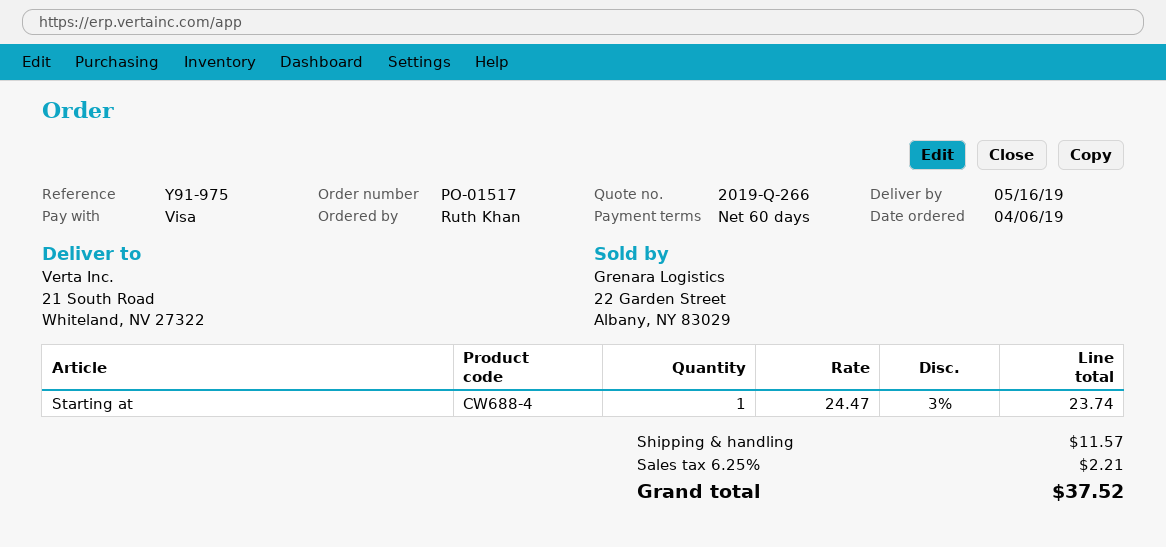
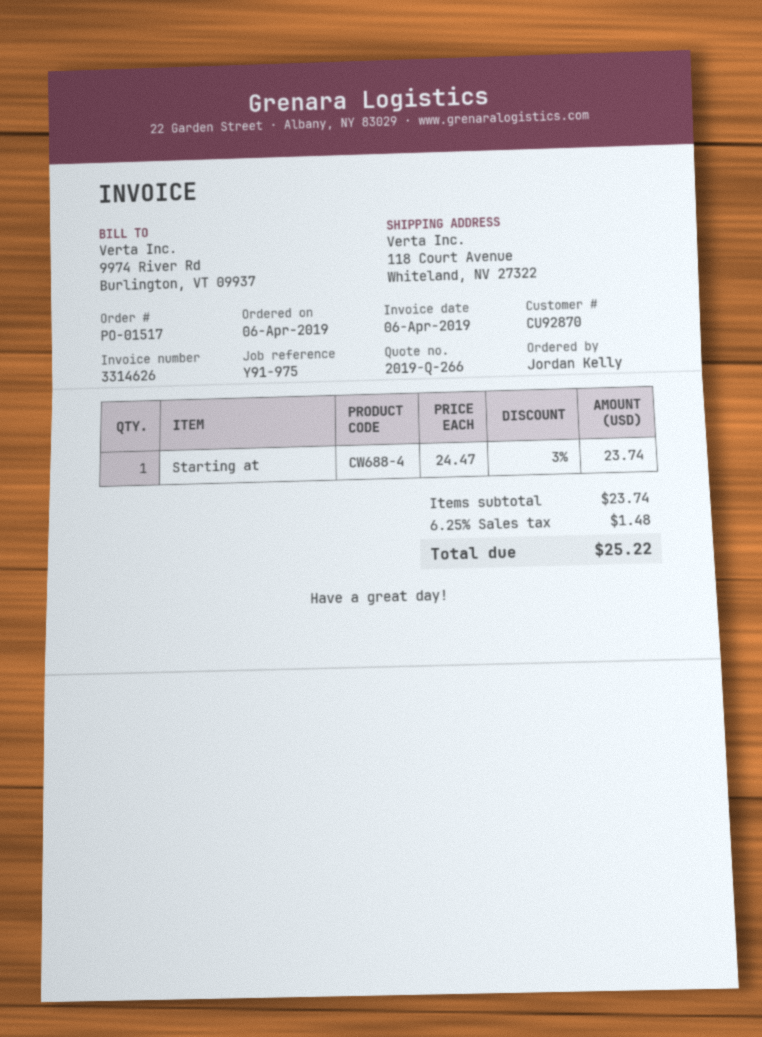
ordered by: Ruth Khan -> Jordan Kelly
ship to: 21 South Road, Whiteland, NV 27322 -> 118 Court Avenue, Whiteland, NV 27322
shipping: 11.57 -> none
tax: 6.25% = 2.21 -> 6.25% = 1.48
total: 37.52 -> 25.22

